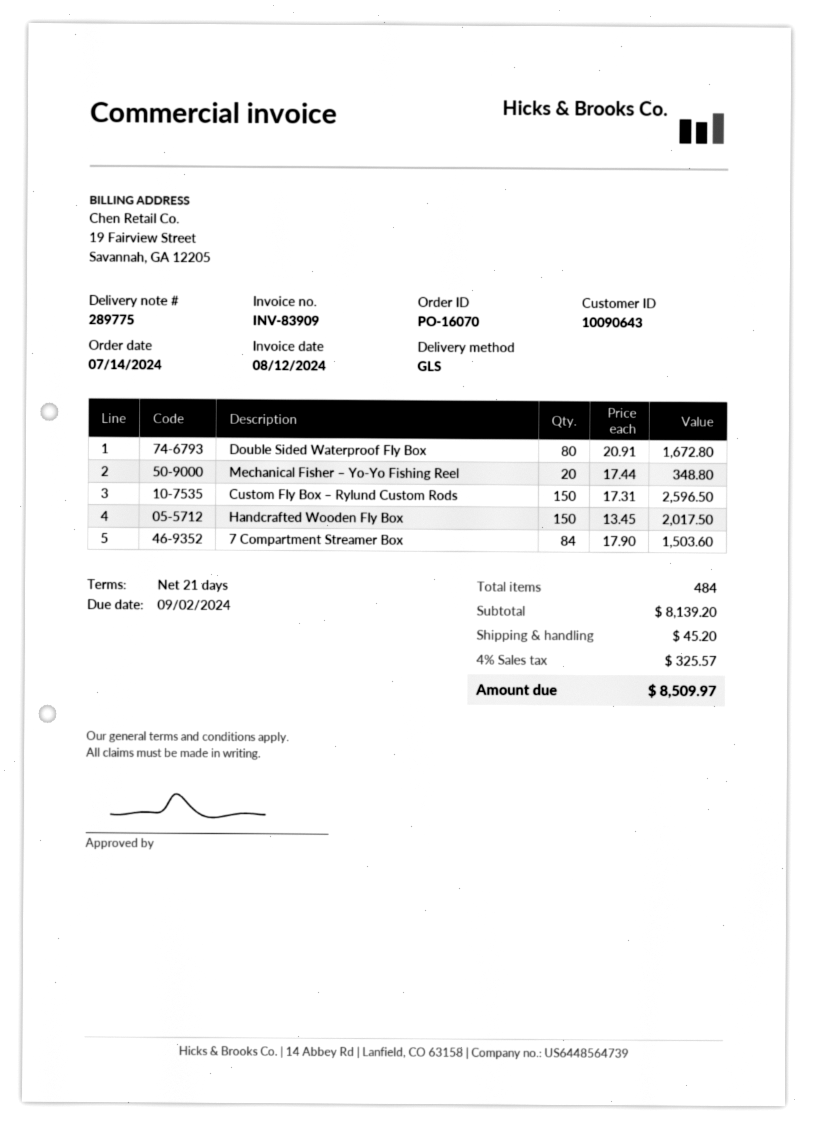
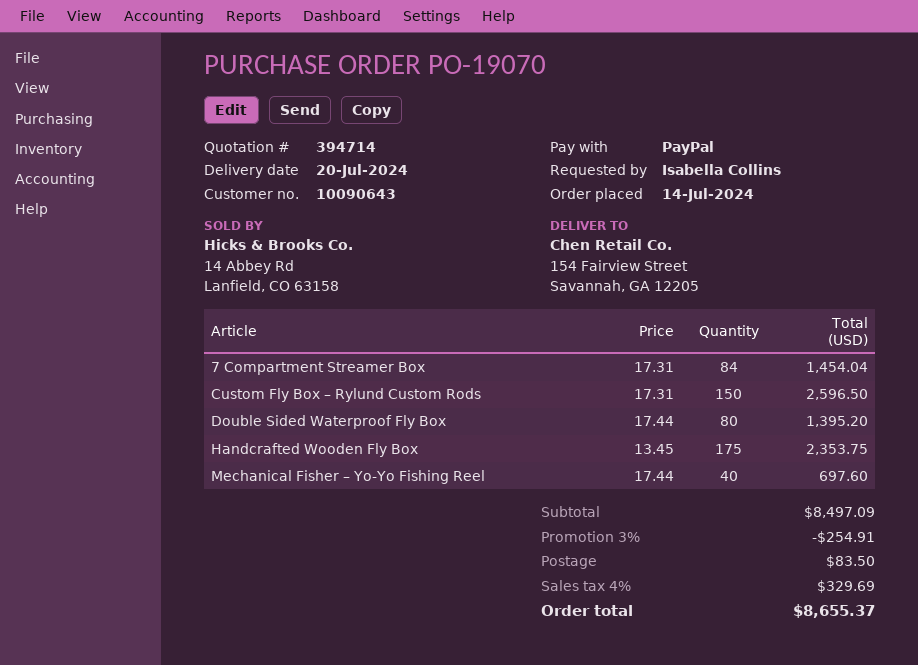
order number: PO-16070 -> PO-19070
Double Sided Waterproof Fly Box: 80 x 20.91 = 1672.80 -> 80 x 17.44 = 1395.20
Mechanical Fisher – Yo-Yo Fishing Reel: 20 x 17.44 = 348.80 -> 40 x 17.44 = 697.60
Handcrafted Wooden Fly Box: 150 x 13.45 = 2017.50 -> 175 x 13.45 = 2353.75
7 Compartment Streamer Box: 84 x 17.90 = 1503.60 -> 84 x 17.31 = 1454.04
subtotal: 8139.20 -> 8497.09
discount: none -> 3% = 254.91
shipping: 45.20 -> 83.50
tax: 4% = 325.57 -> 4% = 329.69
total: 8509.97 -> 8655.37

